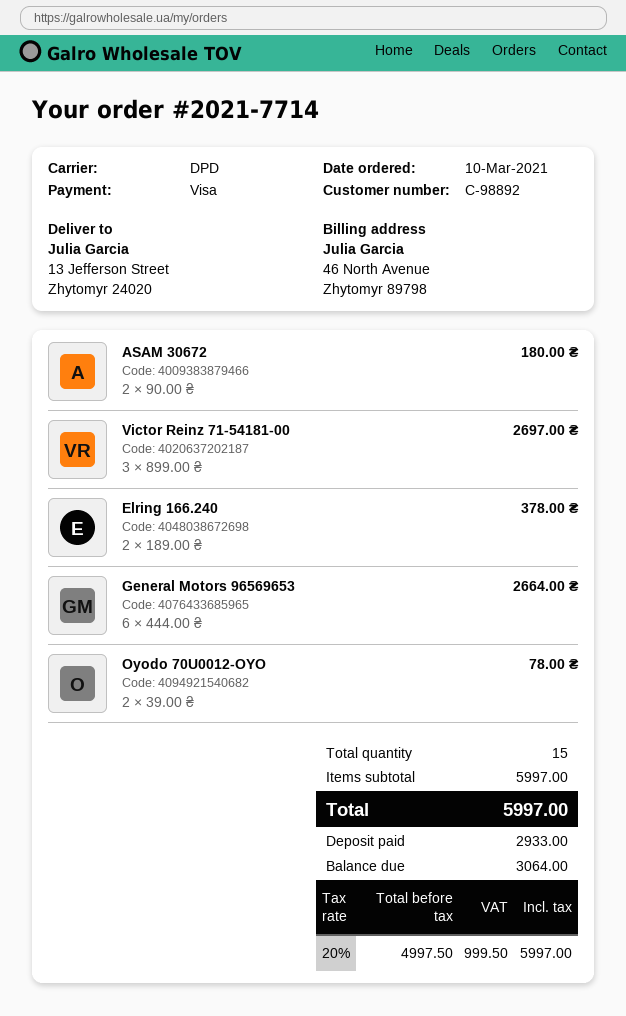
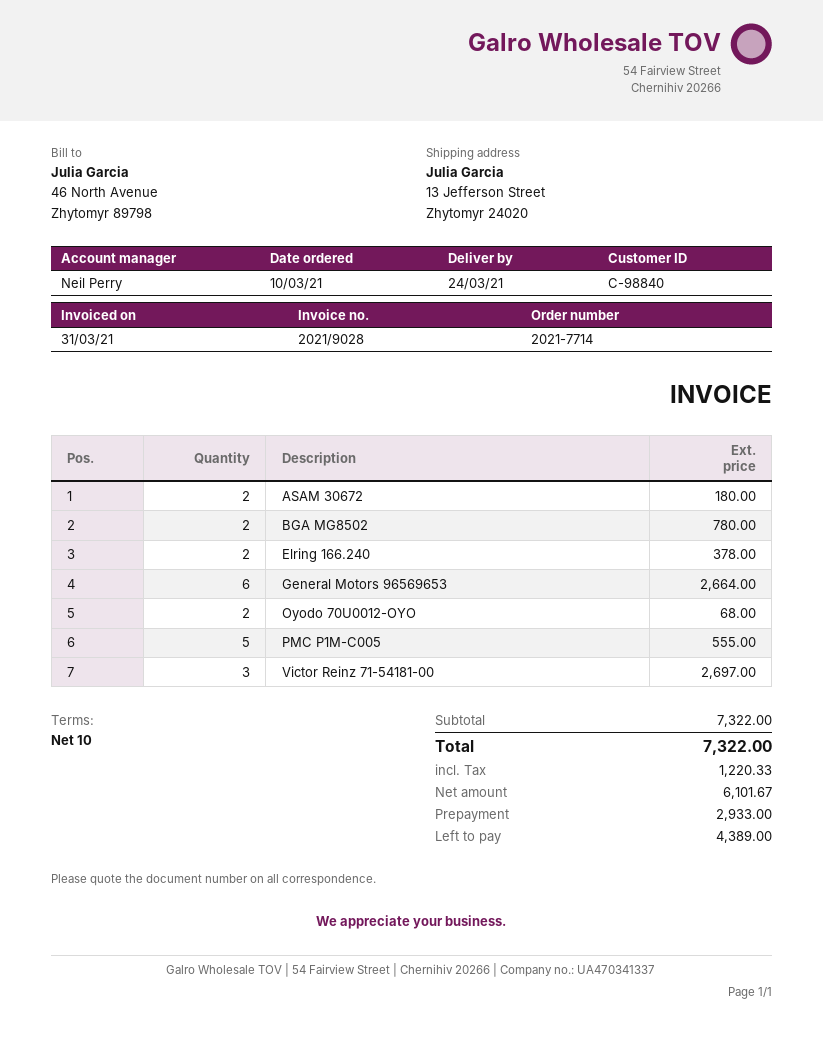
customer number: C-98892 -> C-98840
Oyodo 70U0012-OYO: 2 for 78.00 -> 2 for 68.00
BGA MG8502: none -> 2 for 780.00
PMC P1M-C005: none -> 5 for 555.00
subtotal: 5997.00 -> 7322.00
net: 4997.50 -> 6101.67
tax: 999.50 -> 1220.33
total: 5997.00 -> 7322.00
balance: 3064.00 -> 4389.00

